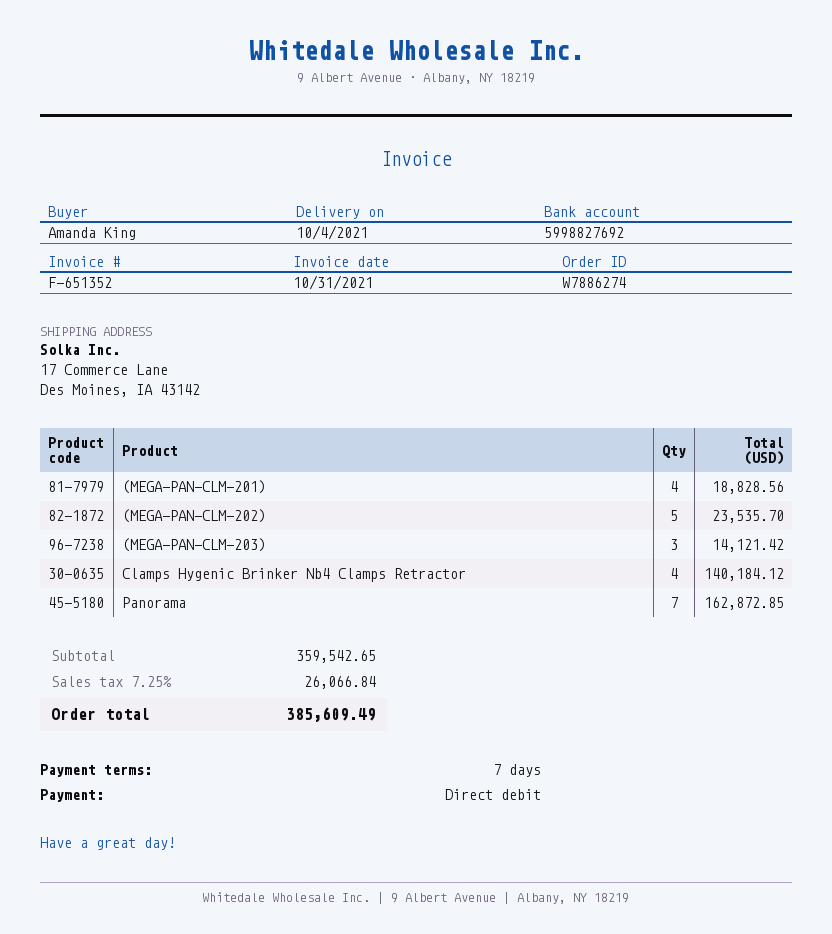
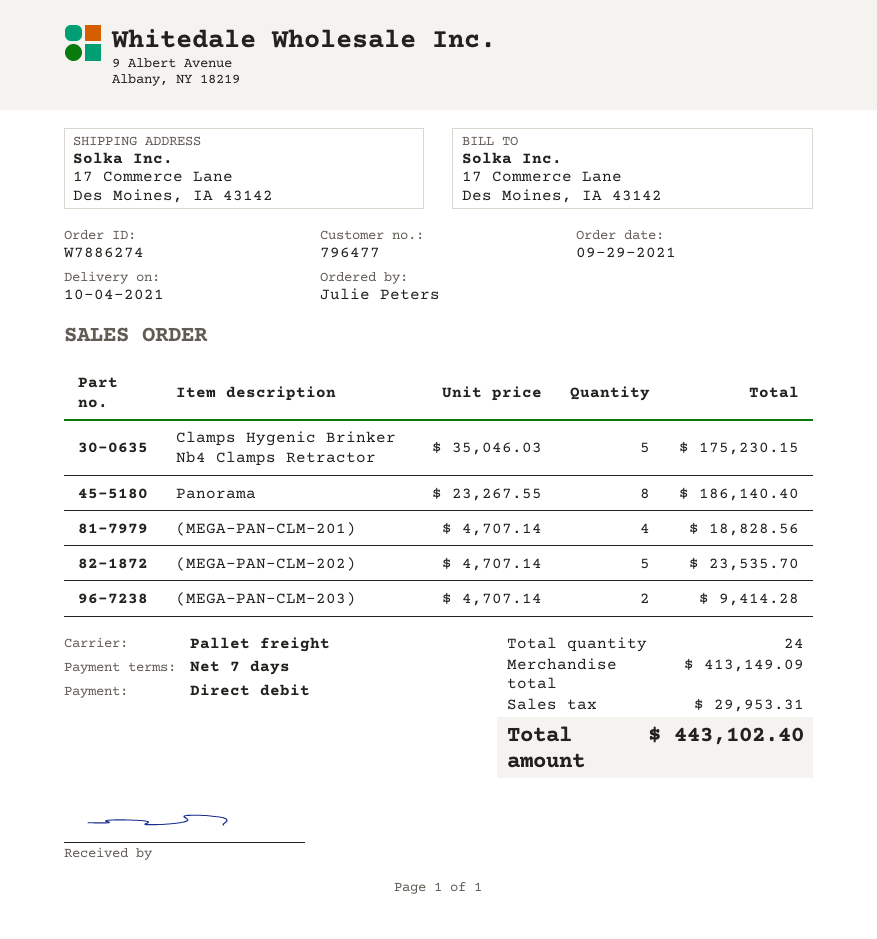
ordered by: Amanda King -> Julie Peters
(MEGA-PAN-CLM-203): 3 for 14121.42 -> 2 for 9414.28
Clamps Hygenic Brinker Nb4 Clamps Retractor: 4 for 140184.12 -> 5 for 175230.15
Panorama: 7 for 162872.85 -> 8 for 186140.40
subtotal: 359542.65 -> 413149.09
tax: 26066.84 -> 29953.31
total: 385609.49 -> 443102.40

